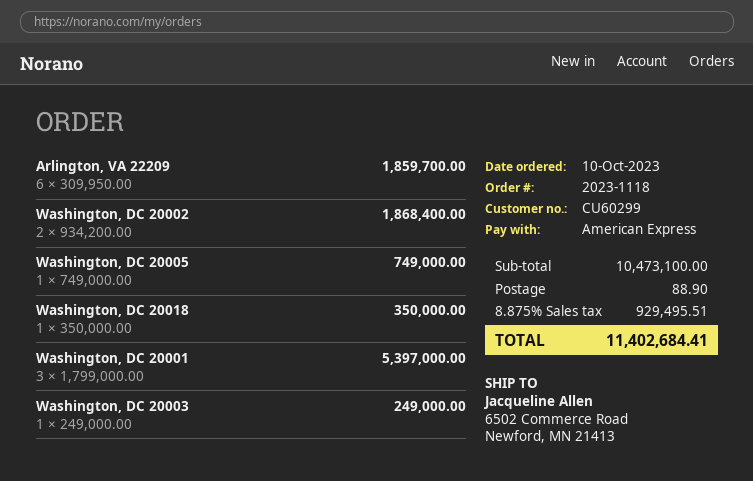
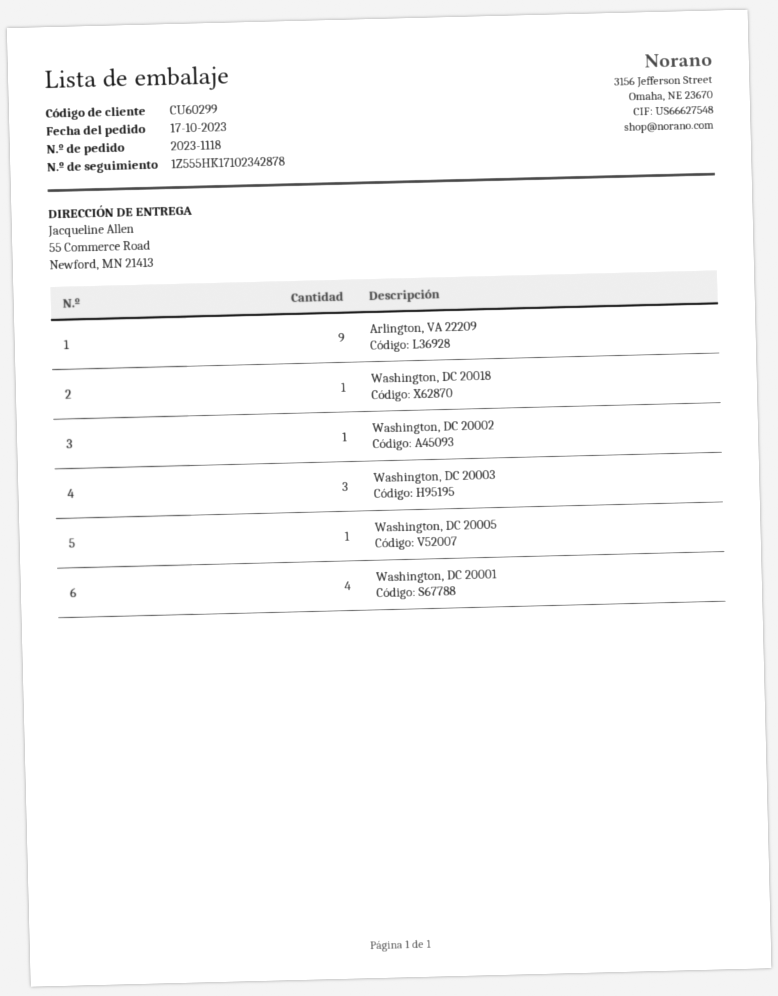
order date: 2023-10-10 -> 2023-10-17
ship to: 6502 Commerce Road, Newford, MN 21413 -> 55 Commerce Road, Newford, MN 21413
Arlington, VA 22209: 6 -> 9
Washington, DC 20002: 2 -> 1
Washington, DC 20001: 3 -> 4
Washington, DC 20003: 1 -> 3

